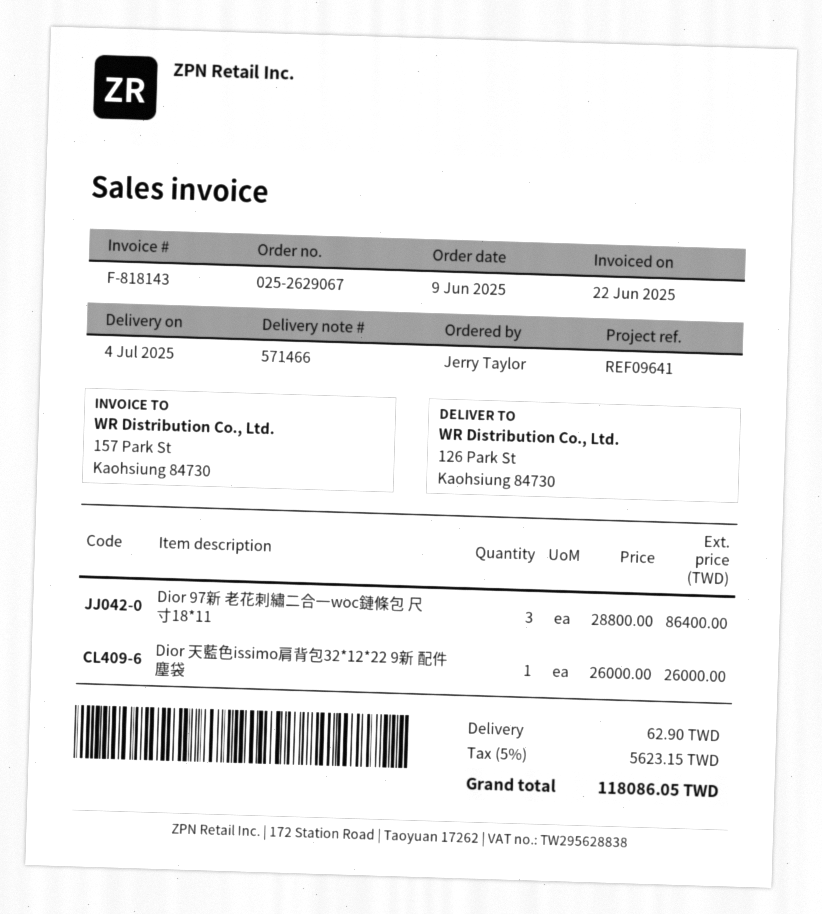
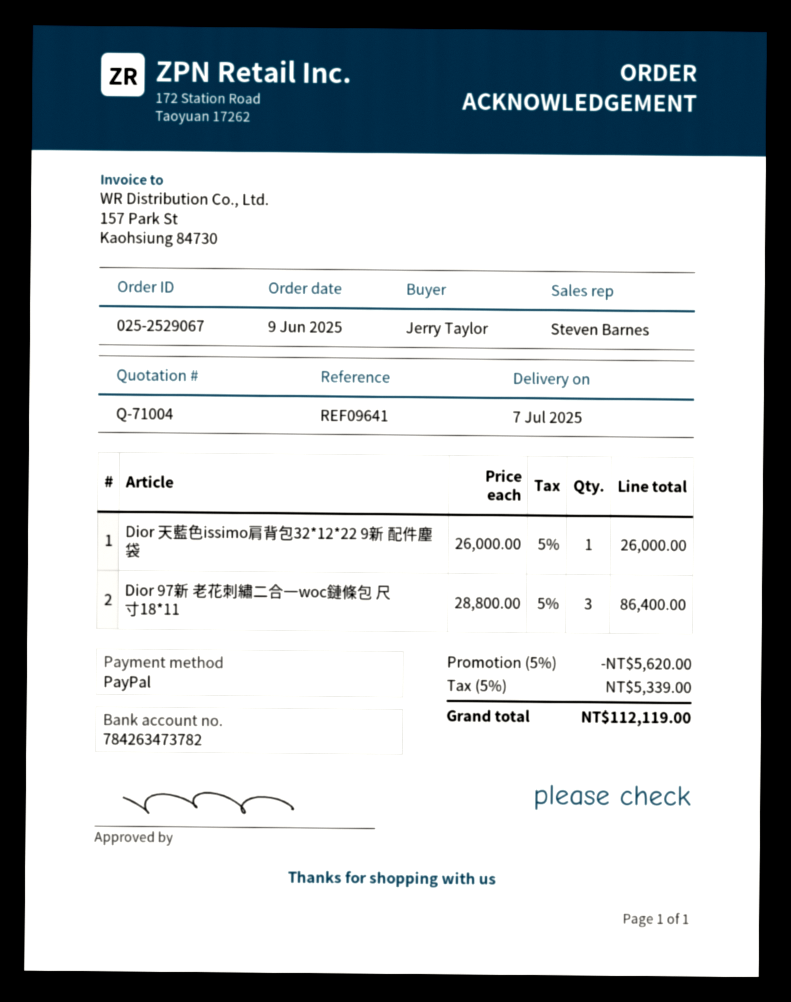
order number: 025-2629067 -> 025-2529067
delivery date: 2025-07-04 -> 2025-07-07
discount: none -> 5% = 5620.00
shipping: 62.90 -> none
tax: 5% = 5623.15 -> 5% = 5339.00
total: 118086.05 -> 112119.00

